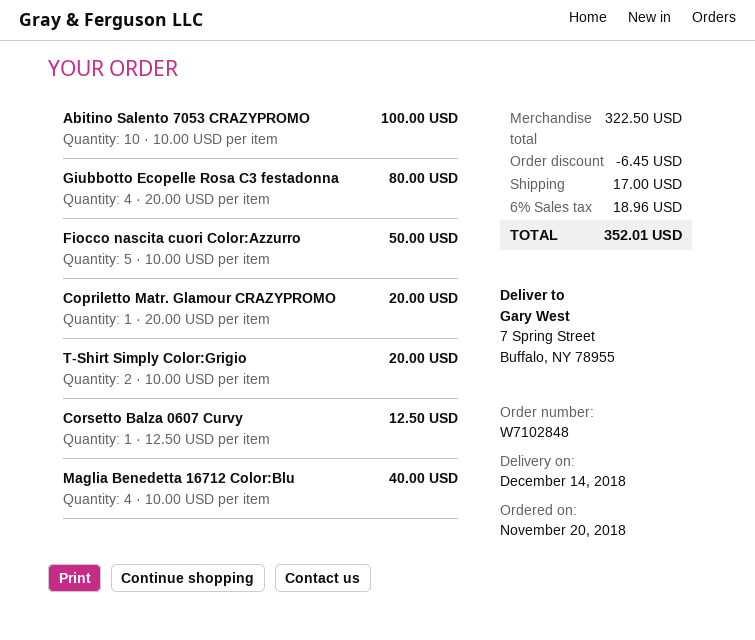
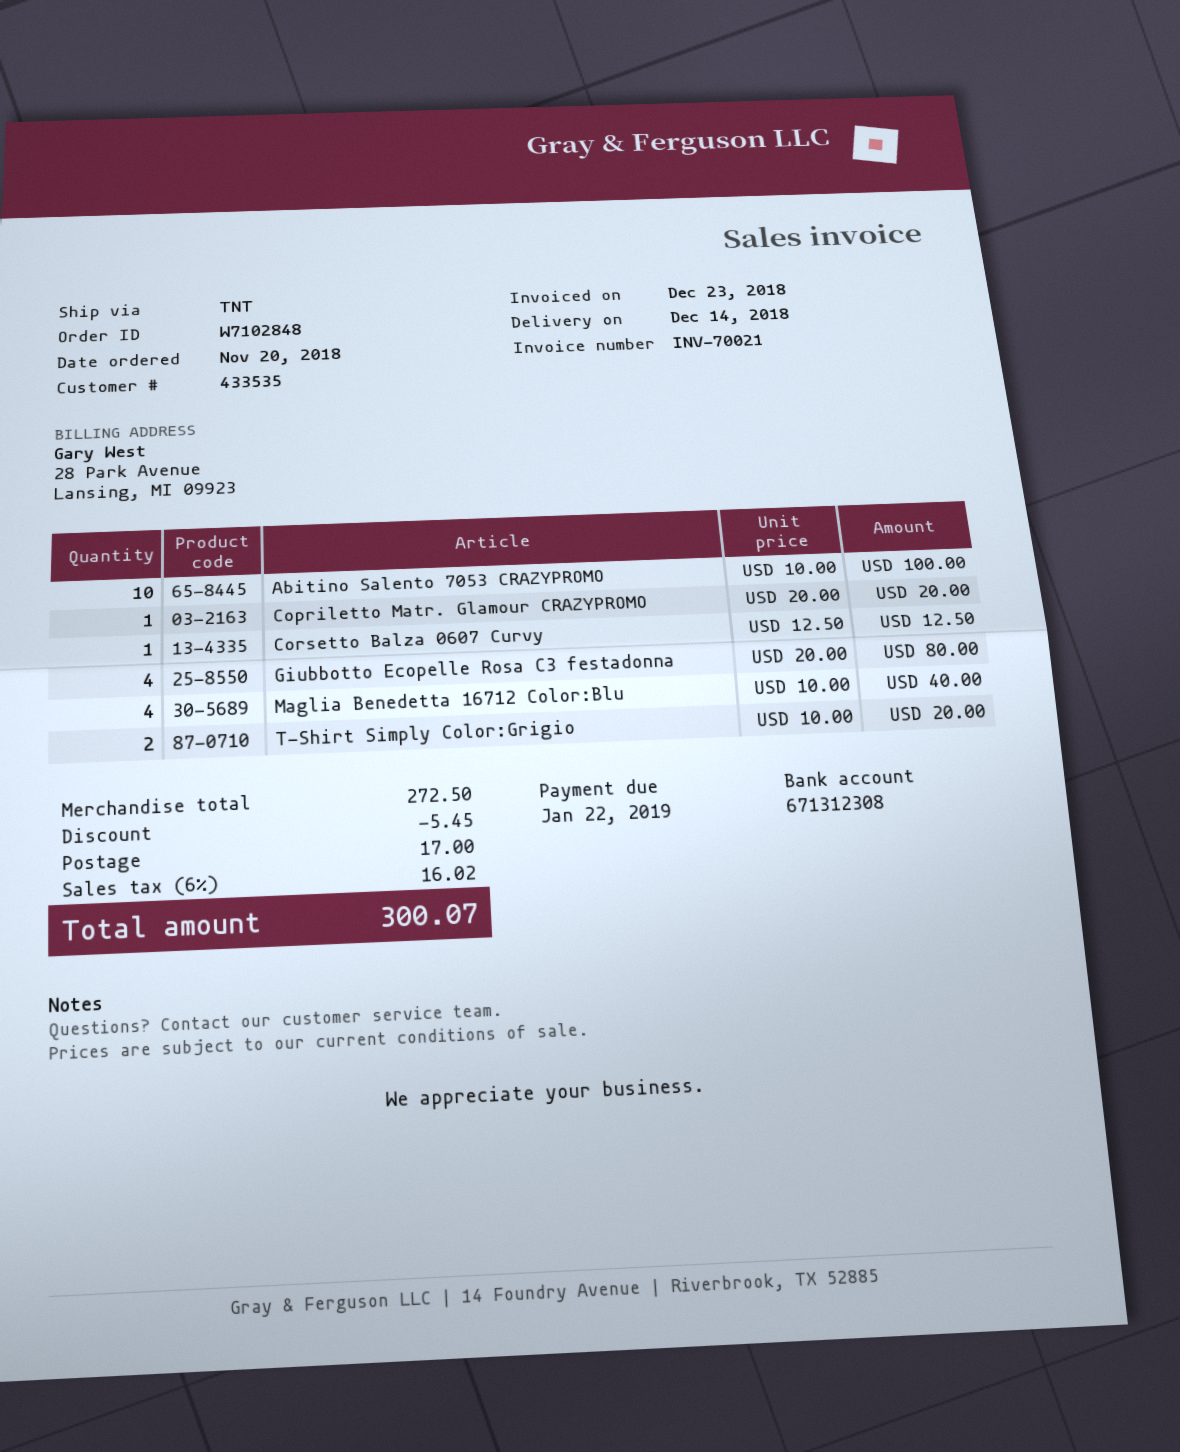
Fiocco nascita cuori Color:Azzurro: 5 x 10.00 = 50.00 -> none
subtotal: 322.50 -> 272.50
discount: 6.45 -> 5.45
tax: 6% = 18.96 -> 6% = 16.02
total: 352.01 -> 300.07

